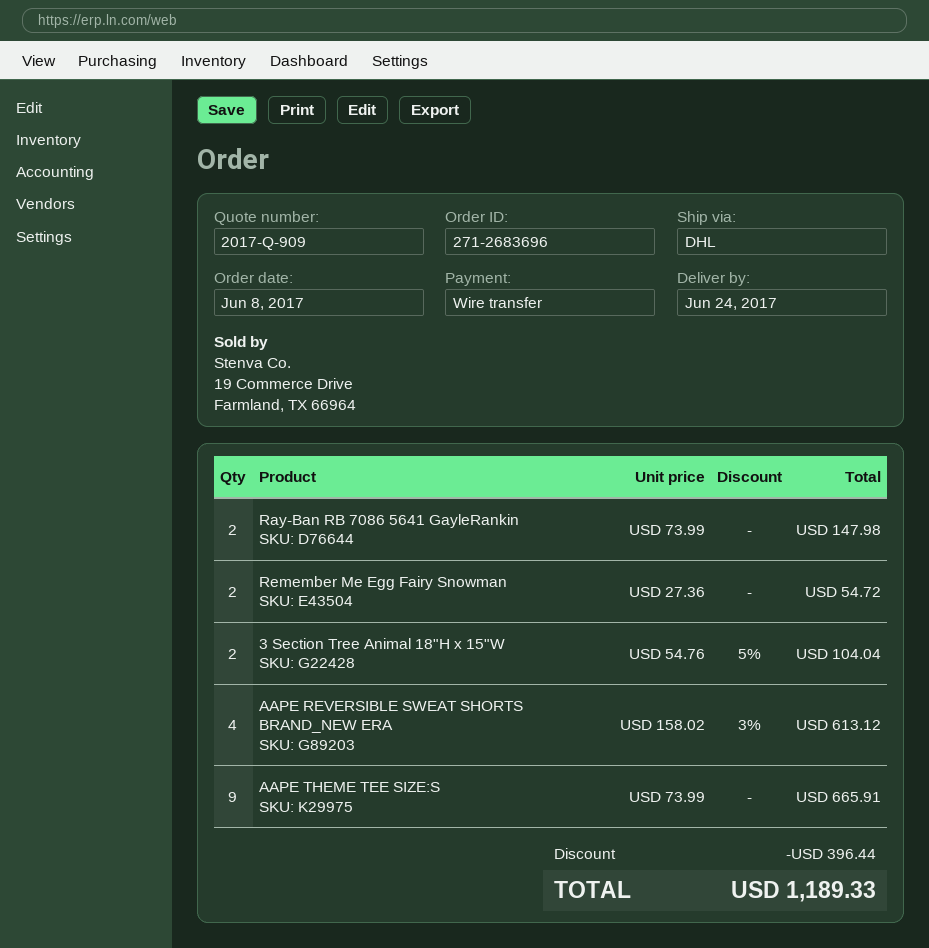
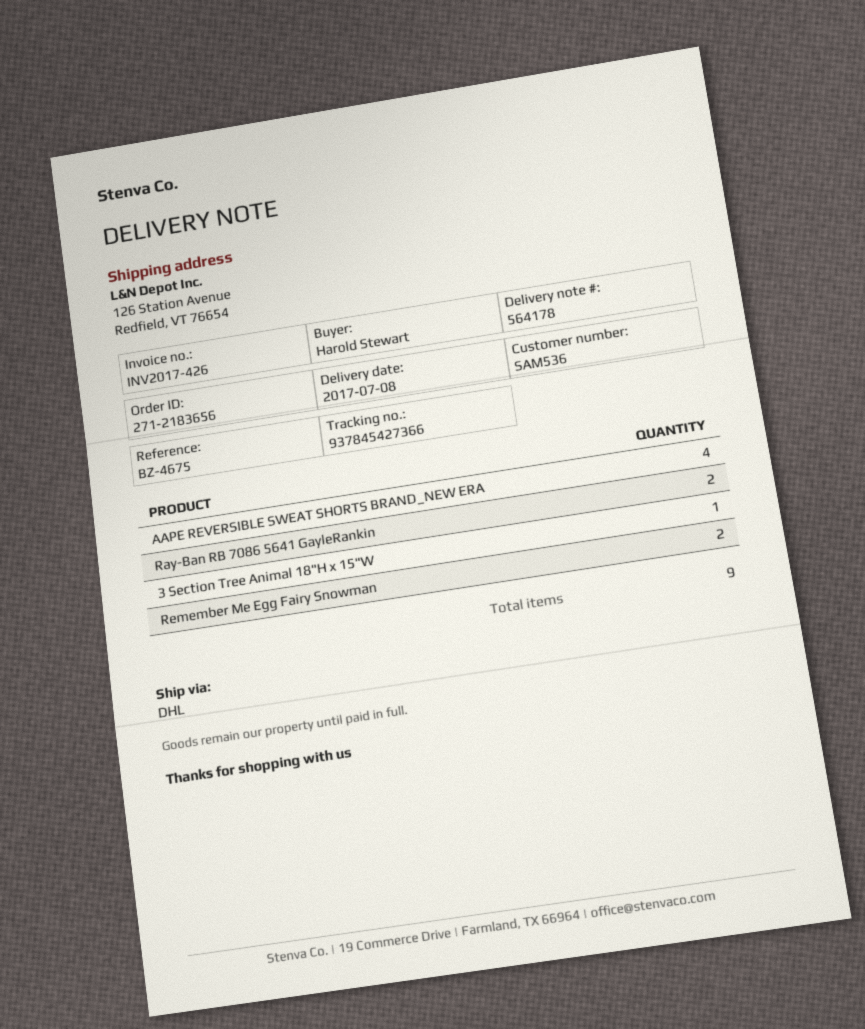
order number: 271-2683696 -> 271-2183656
delivery date: 2017-06-24 -> 2017-07-08
3 Section Tree Animal 18"H x 15"W: 2 -> 1
AAPE THEME TEE SIZE:S: 9 -> none

